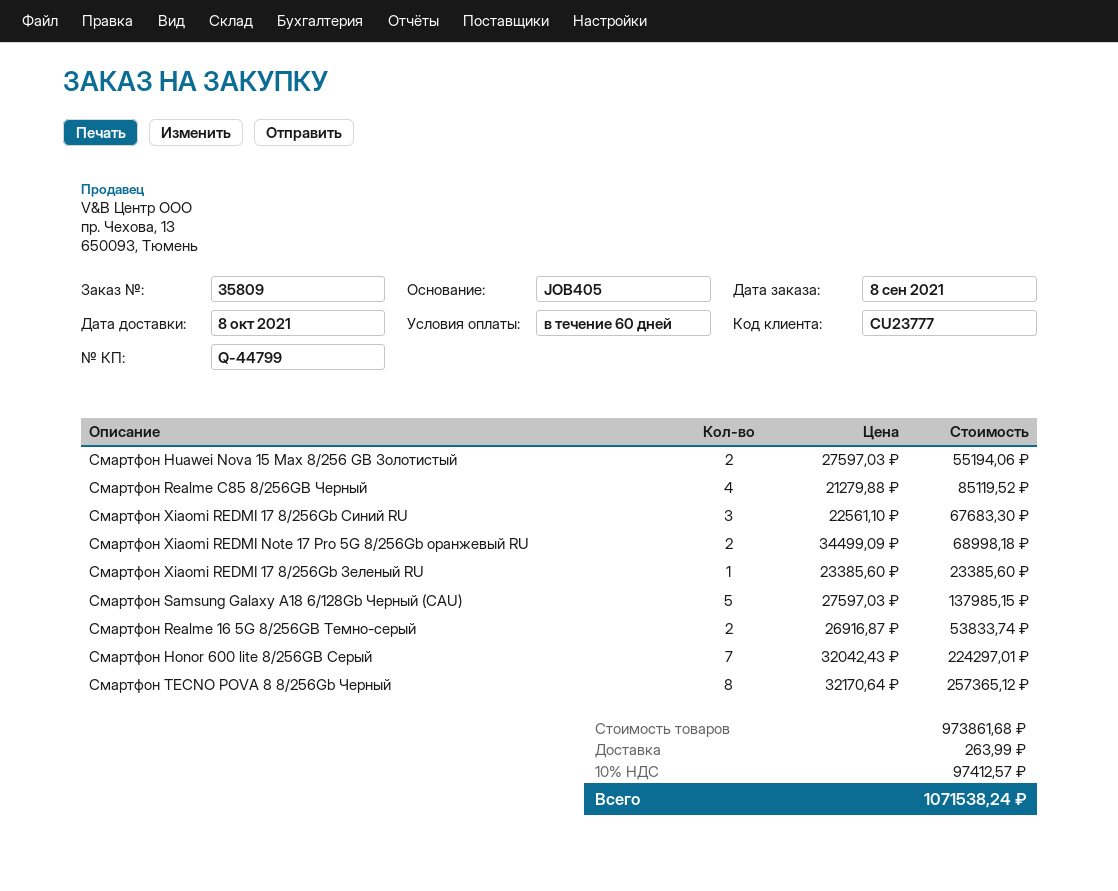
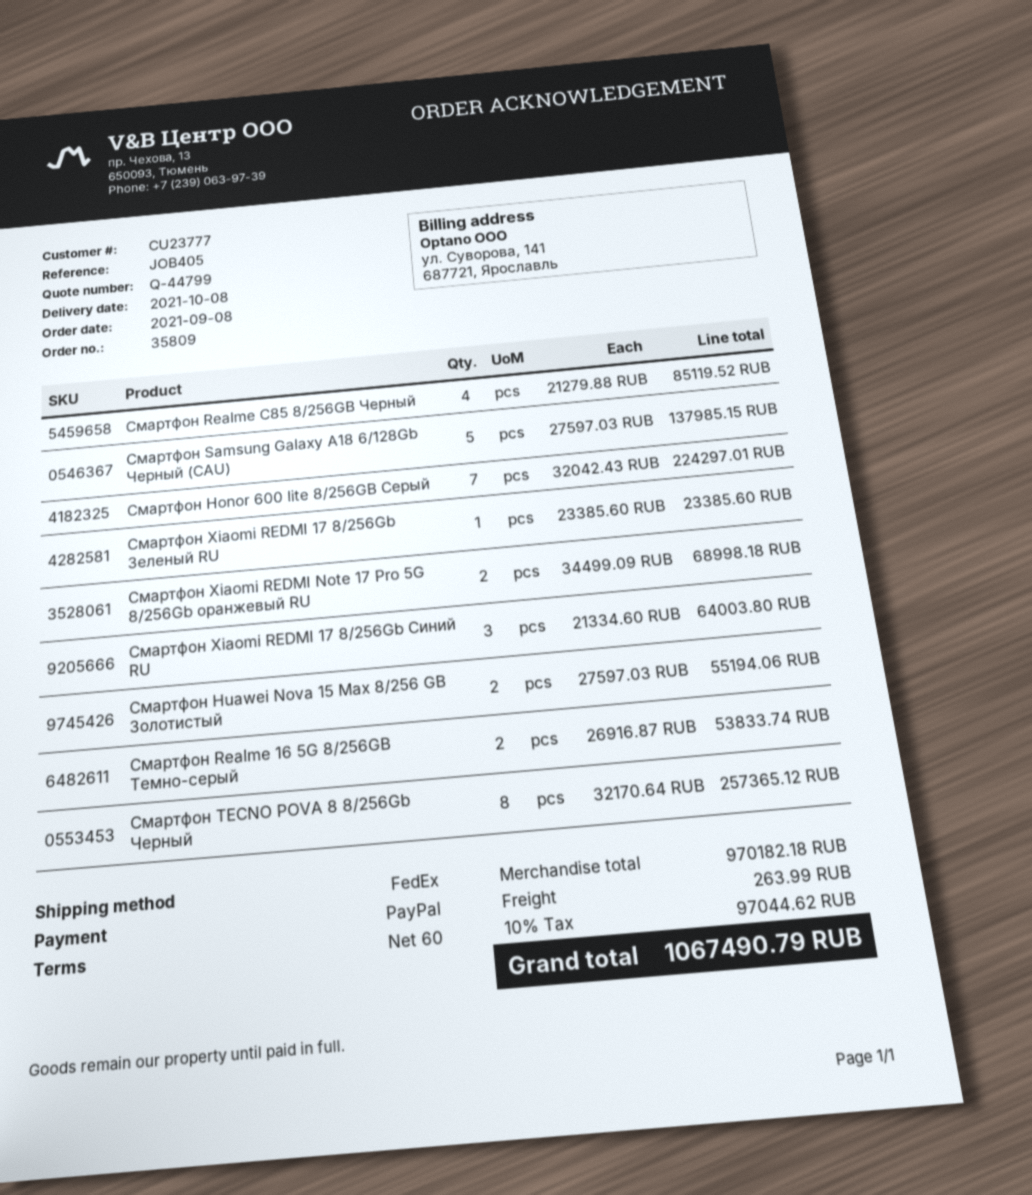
Смартфон Xiaomi REDMI 17 8/256Gb Синий RU: 3 x 22561.10 = 67683.30 -> 3 x 21334.60 = 64003.80
subtotal: 973861.68 -> 970182.18
tax: 10% = 97412.57 -> 10% = 97044.62
total: 1071538.24 -> 1067490.79

